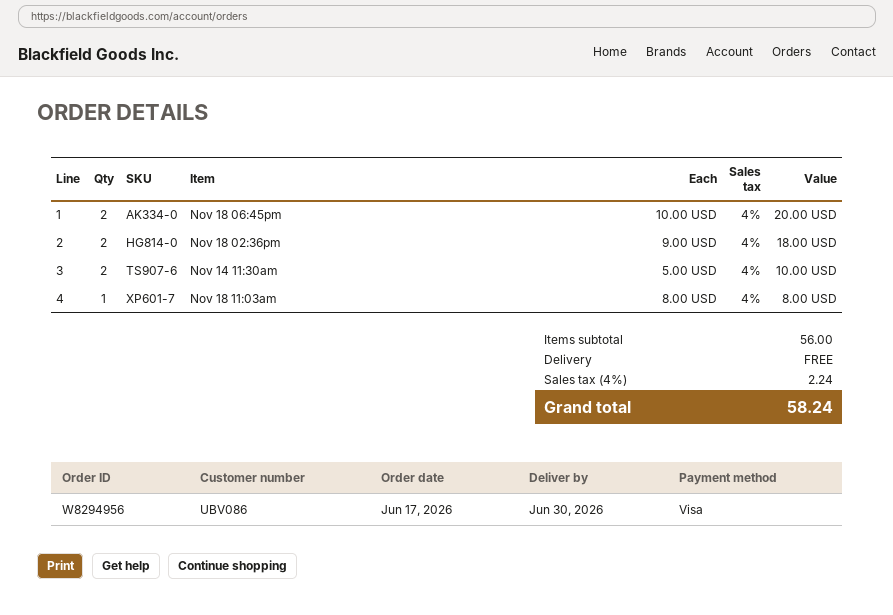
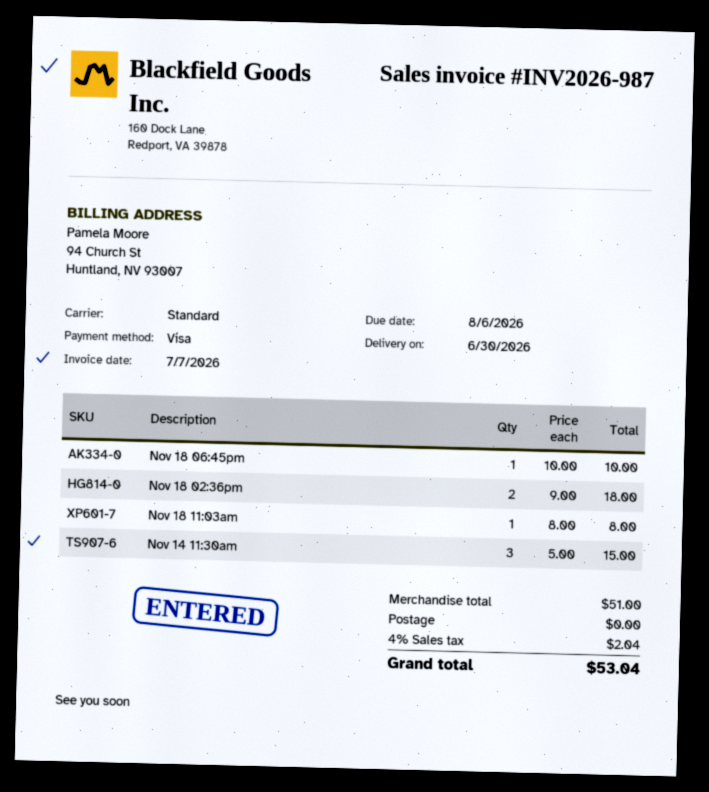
Nov 18 06:45pm: 2 x 10.00 = 20.00 -> 1 x 10.00 = 10.00
Nov 14 11:30am: 2 x 5.00 = 10.00 -> 3 x 5.00 = 15.00
subtotal: 56.00 -> 51.00
tax: 4% = 2.24 -> 4% = 2.04
total: 58.24 -> 53.04

